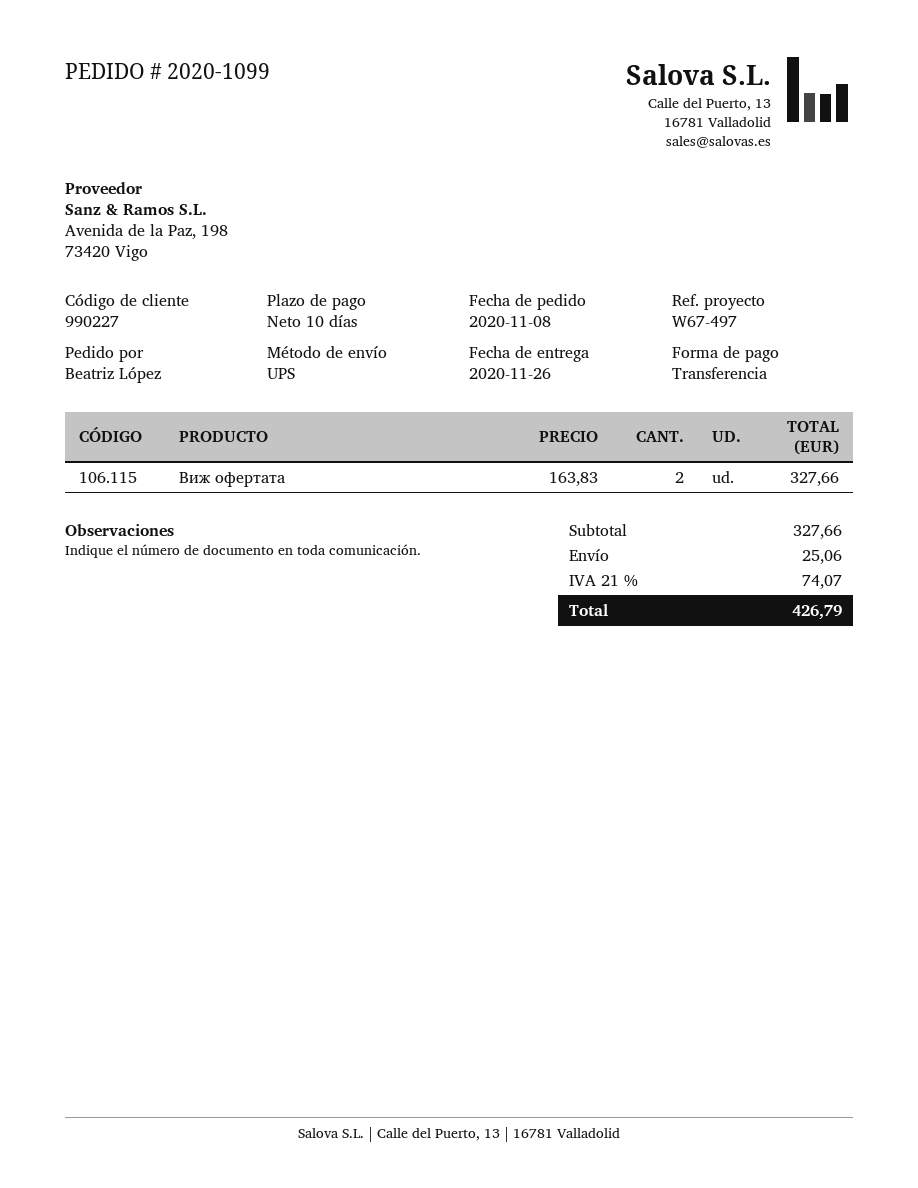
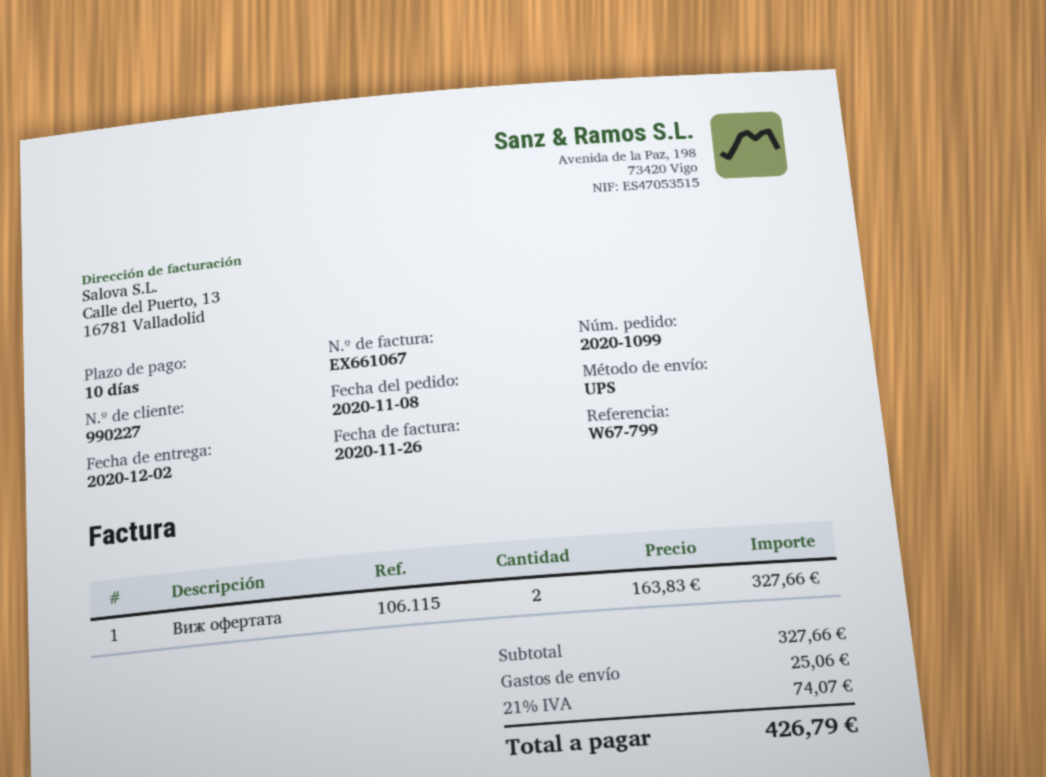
delivery date: 2020-11-26 -> 2020-12-02
reference: W67-497 -> W67-799

